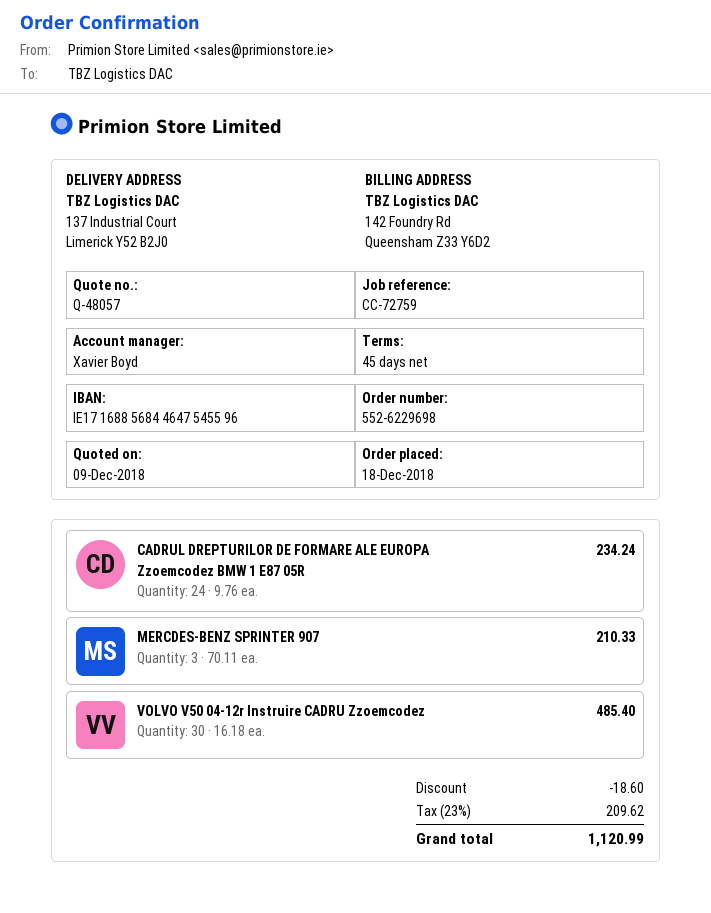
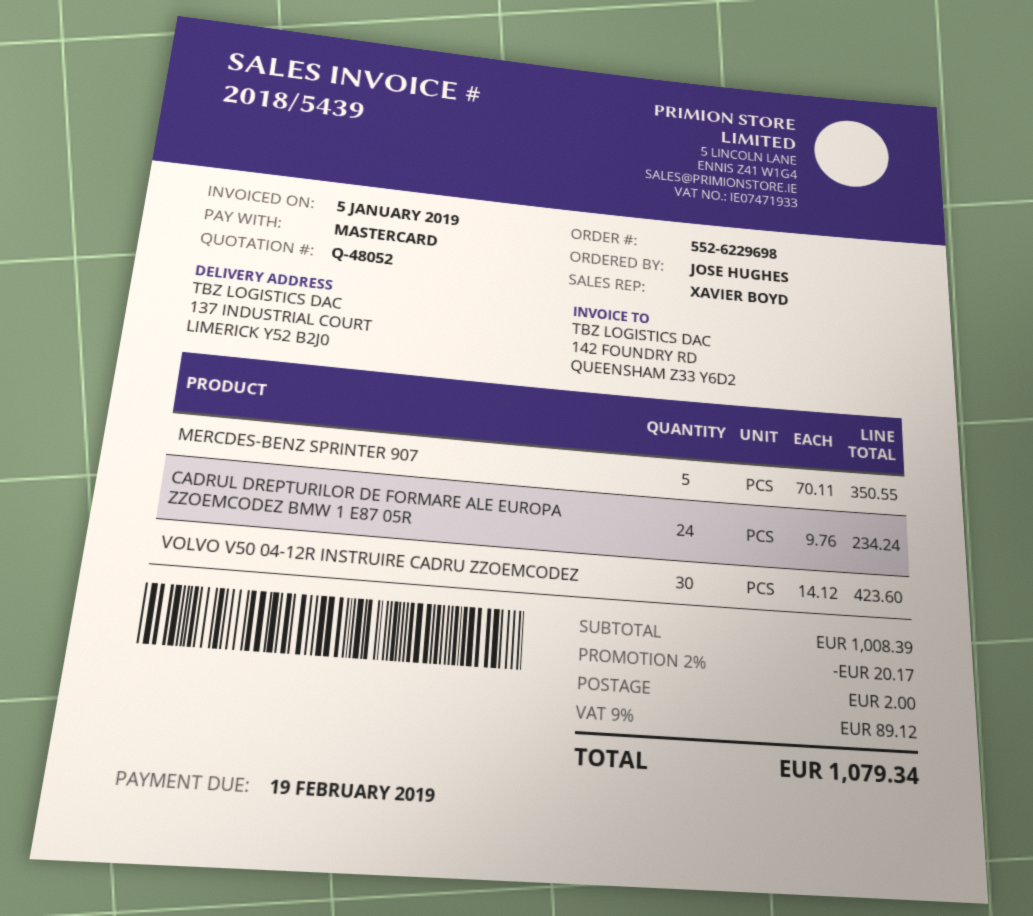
quote number: Q-48057 -> Q-48052
MERCDES-BENZ SPRINTER 907: 3 x 70.11 = 210.33 -> 5 x 70.11 = 350.55
VOLVO V50 04-12r Instruire CADRU Zzoemcodez: 30 x 16.18 = 485.40 -> 30 x 14.12 = 423.60
discount: 18.60 -> 20.17
shipping: none -> 2.00
tax: 23% = 209.62 -> 9% = 89.12
total: 1120.99 -> 1079.34

